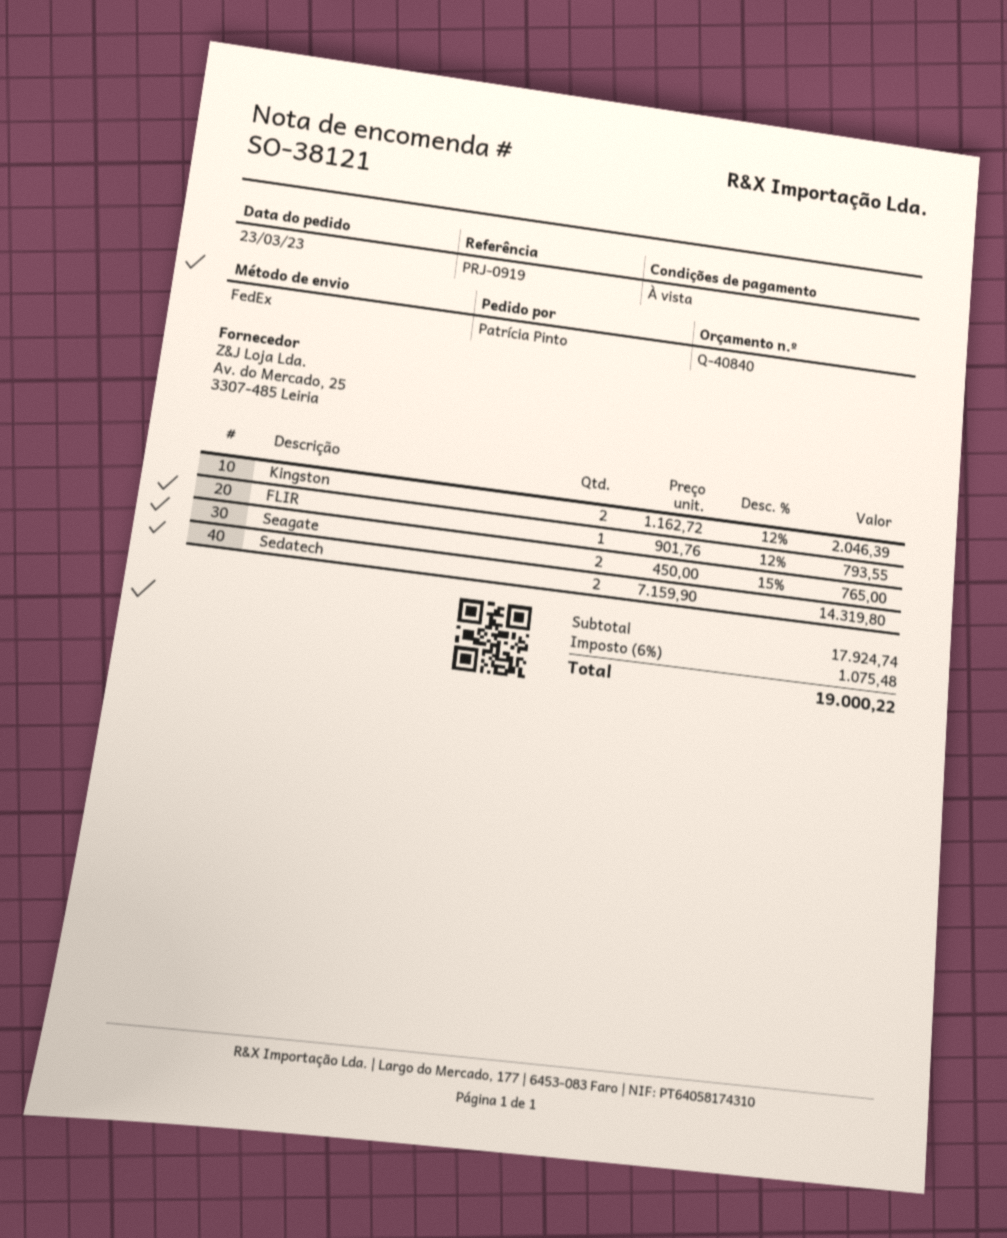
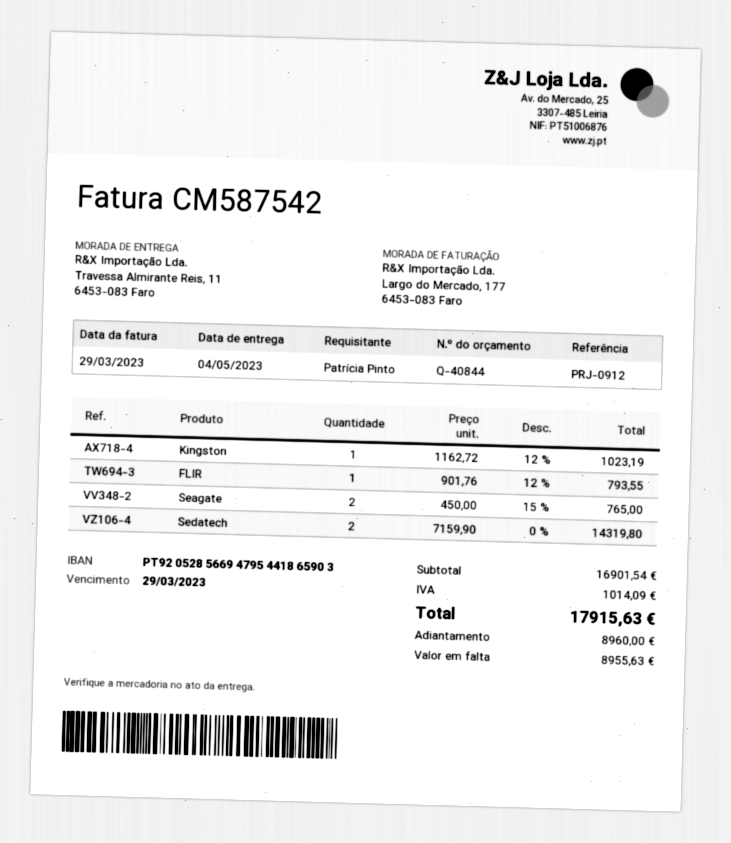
quote number: Q-40840 -> Q-40844
reference: PRJ-0919 -> PRJ-0912
Kingston: 2 x 1162.72 - 12% = 2046.39 -> 1 x 1162.72 - 12% = 1023.19
subtotal: 17924.74 -> 16901.54
tax: 1075.48 -> 1014.09
total: 19000.22 -> 17915.63

